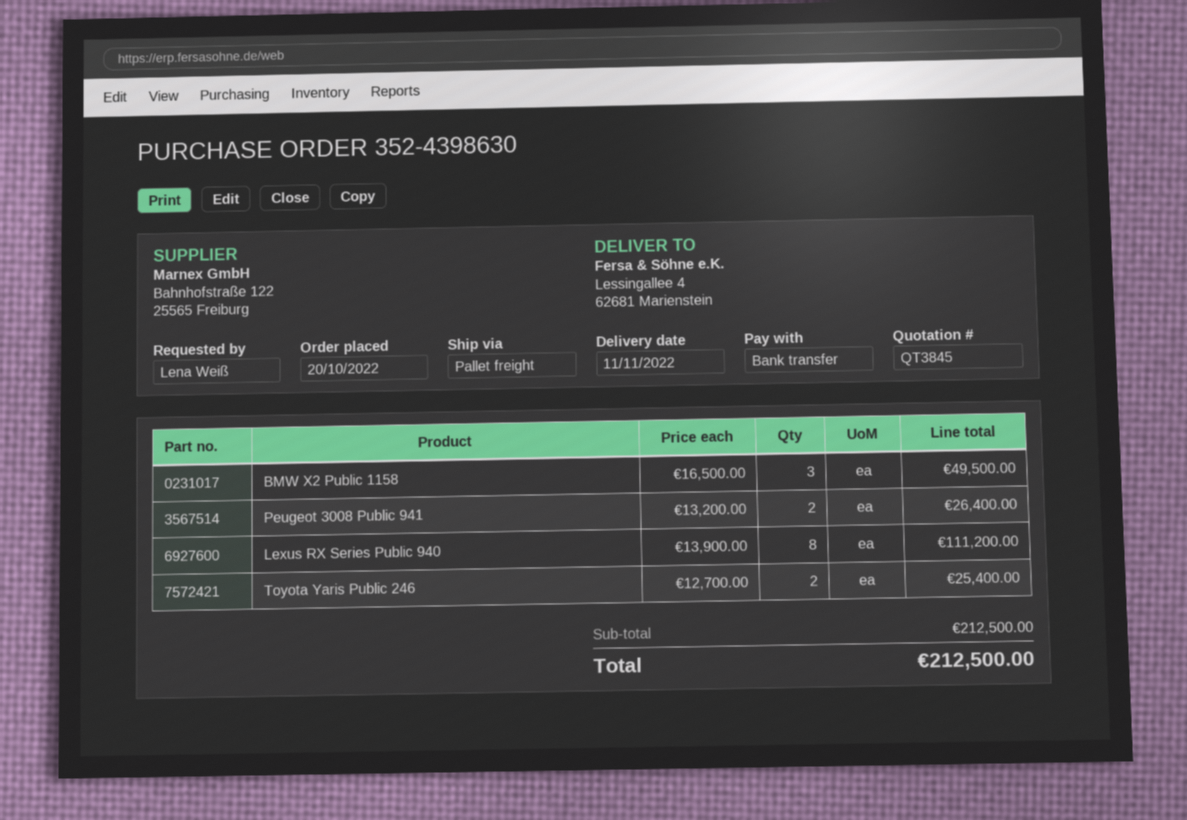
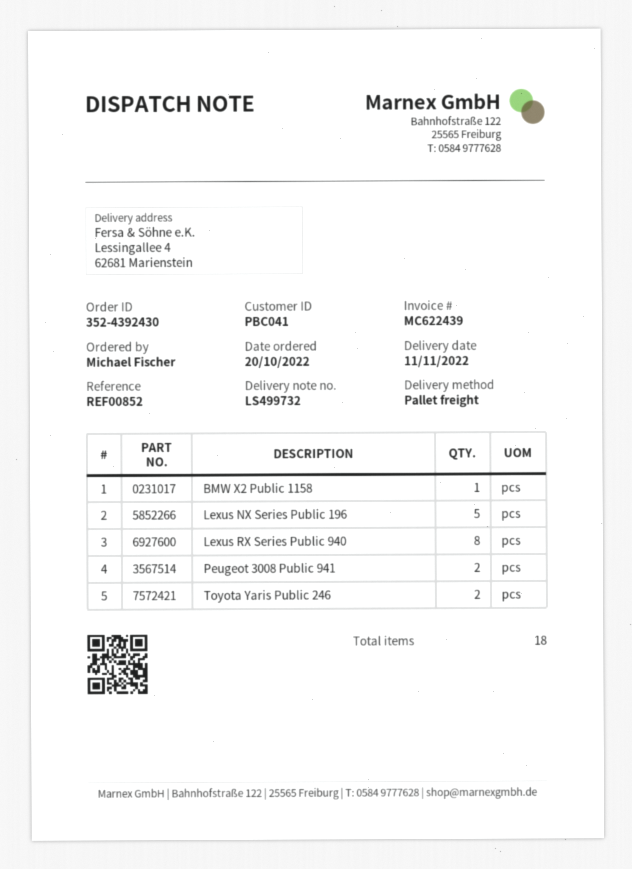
order number: 352-4398630 -> 352-4392430
ordered by: Lena Weiß -> Michael Fischer
BMW X2 Public 1158: 3 -> 1
Lexus NX Series Public 196: none -> 5

